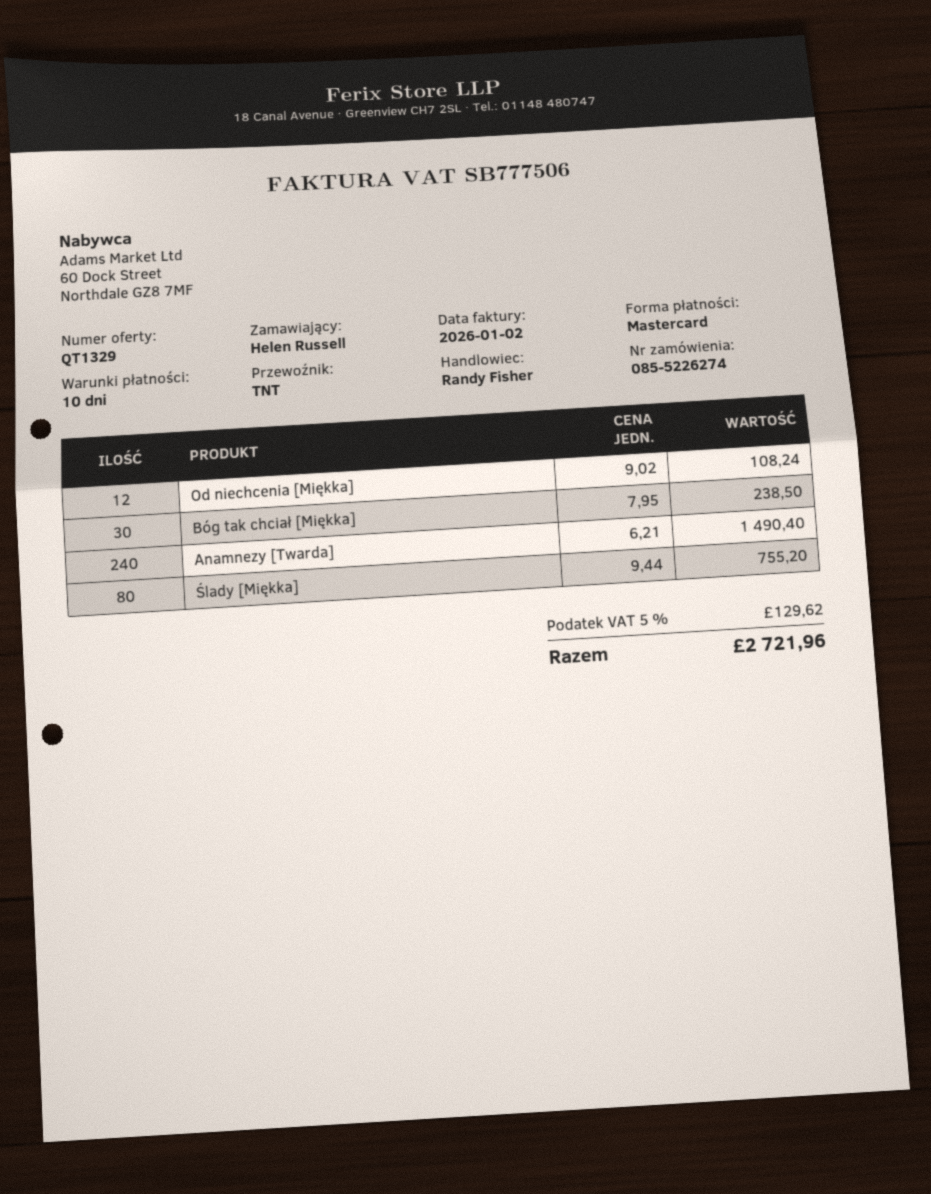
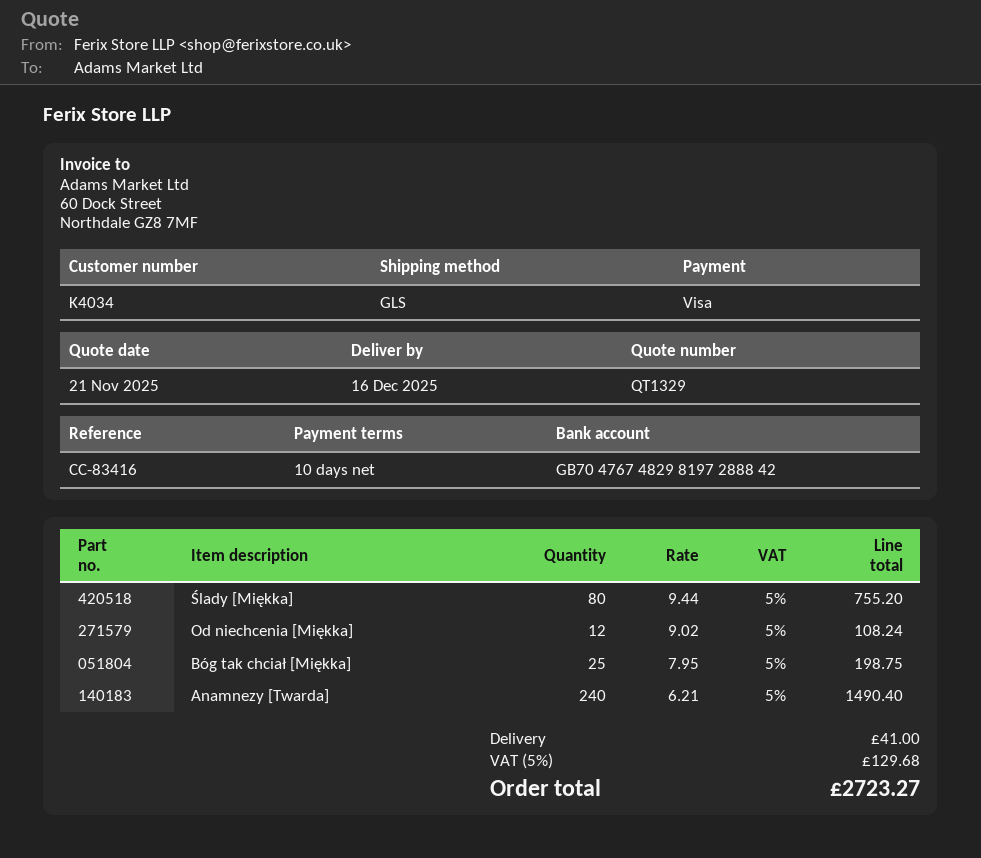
payment method: Mastercard -> Visa
shipping method: TNT -> GLS
Bóg tak chciał [Miękka]: 30 x 7.95 = 238.50 -> 25 x 7.95 = 198.75
shipping: none -> 41.00
tax: 5% = 129.62 -> 5% = 129.68
total: 2721.96 -> 2723.27

